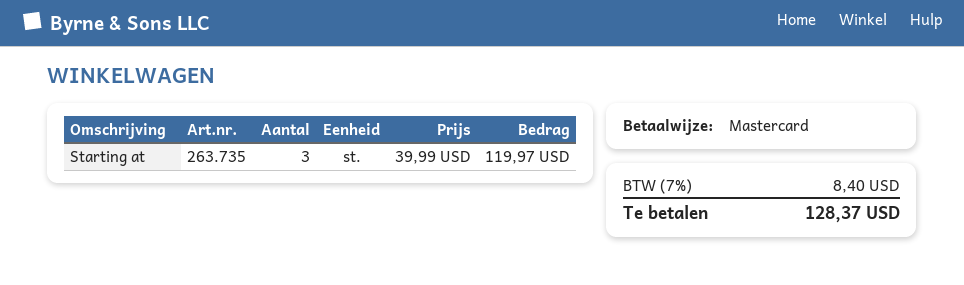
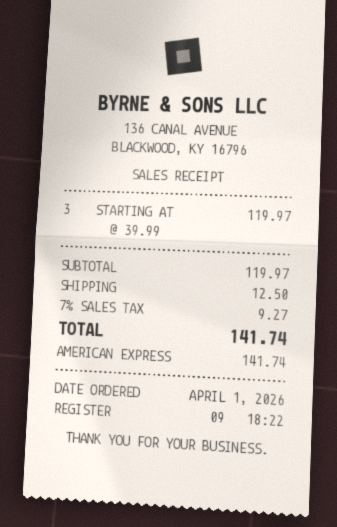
payment method: Mastercard -> American Express
shipping: none -> 12.50
tax: 7% = 8.40 -> 7% = 9.27
total: 128.37 -> 141.74

